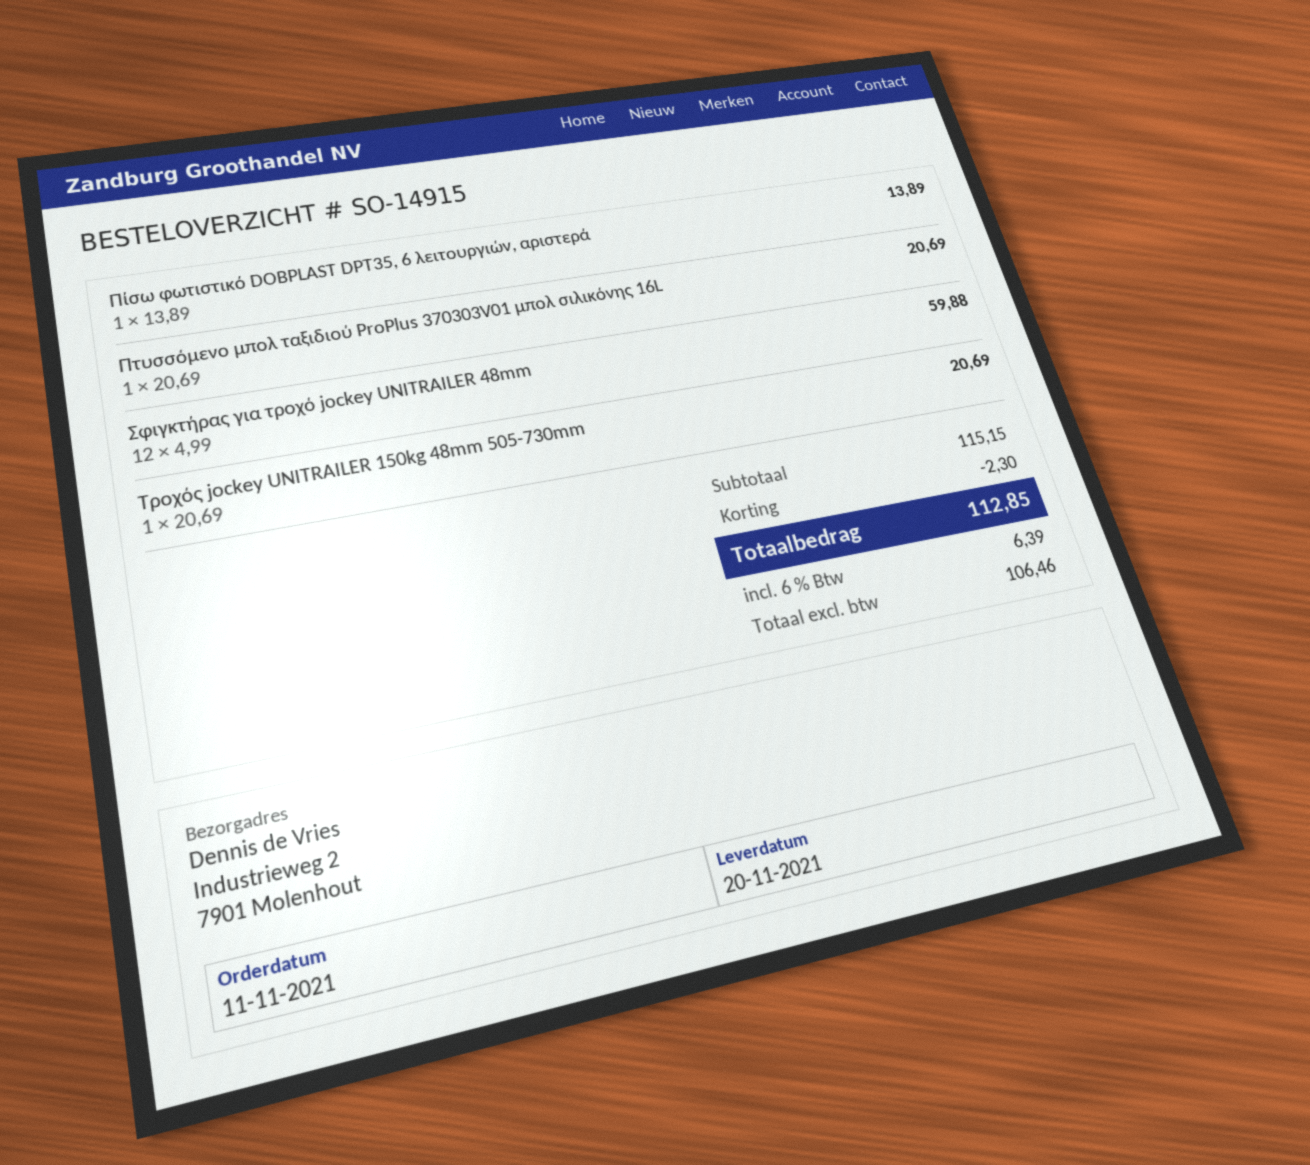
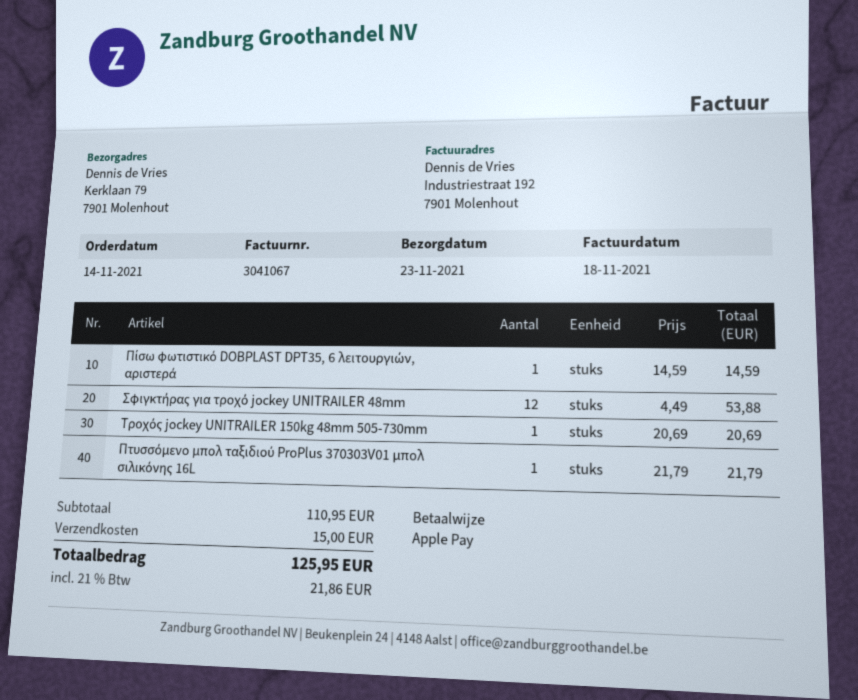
order date: 2021-11-11 -> 2021-11-14
delivery date: 2021-11-20 -> 2021-11-23
ship to: Industrieweg 2, 7901 Molenhout -> Kerklaan 79, 7901 Molenhout
Πίσω φωτιστικό DOBPLAST DPT35, 6 λειτουργιών, αριστερά: 1 x 13.89 = 13.89 -> 1 x 14.59 = 14.59
Πτυσσόμενο μπολ ταξιδιού ProPlus 370303V01 μπολ σιλικόνης 16L: 1 x 20.69 = 20.69 -> 1 x 21.79 = 21.79
Σφιγκτήρας για τροχό jockey UNITRAILER 48mm: 12 x 4.99 = 59.88 -> 12 x 4.49 = 53.88
subtotal: 115.15 -> 110.95
discount: 2.30 -> none
shipping: none -> 15.00
tax: 6% = 6.39 -> 21% = 21.86
total: 112.85 -> 125.95

